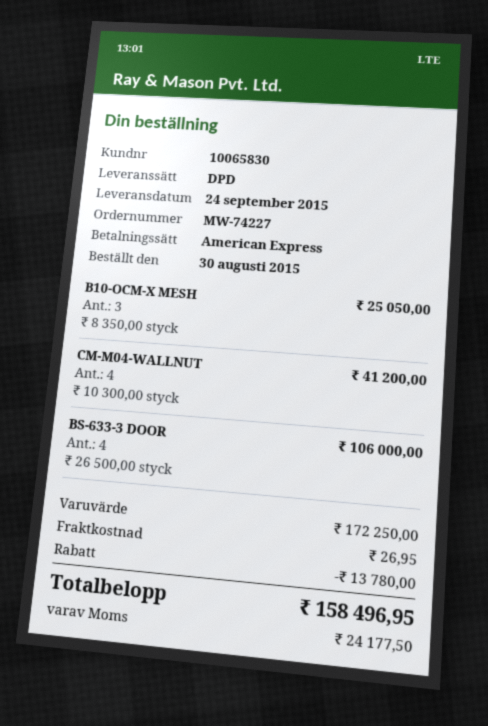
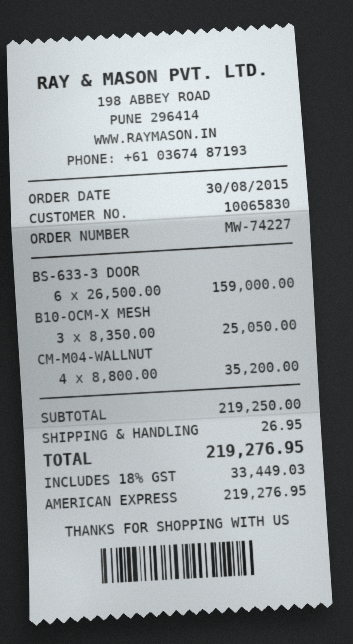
CM-M04-WALLNUT: 4 x 10300.00 = 41200.00 -> 4 x 8800.00 = 35200.00
BS-633-3 DOOR: 4 x 26500.00 = 106000.00 -> 6 x 26500.00 = 159000.00
subtotal: 172250.00 -> 219250.00
discount: 13780.00 -> none
tax: 24177.50 -> 33449.03
total: 158496.95 -> 219276.95

